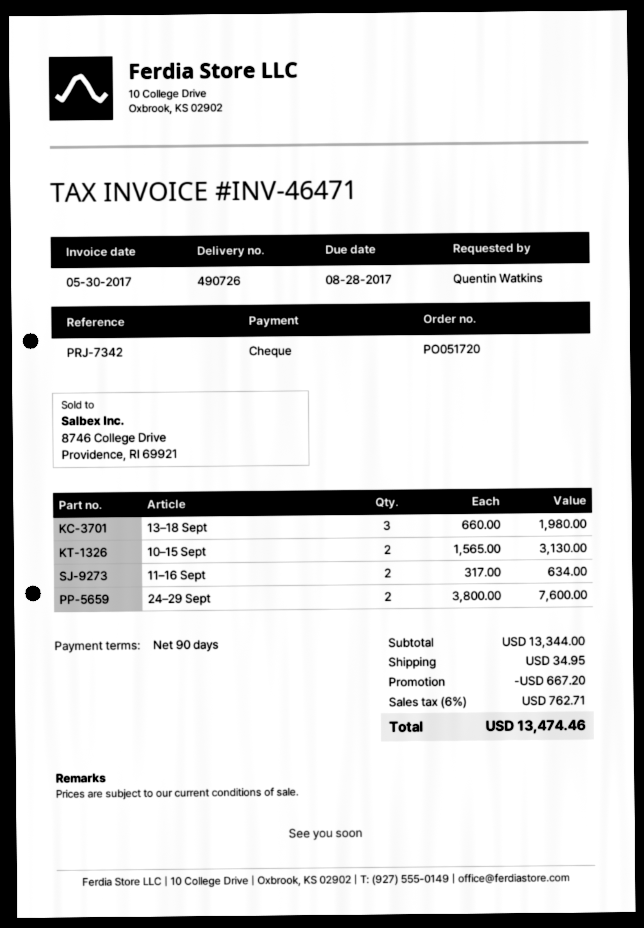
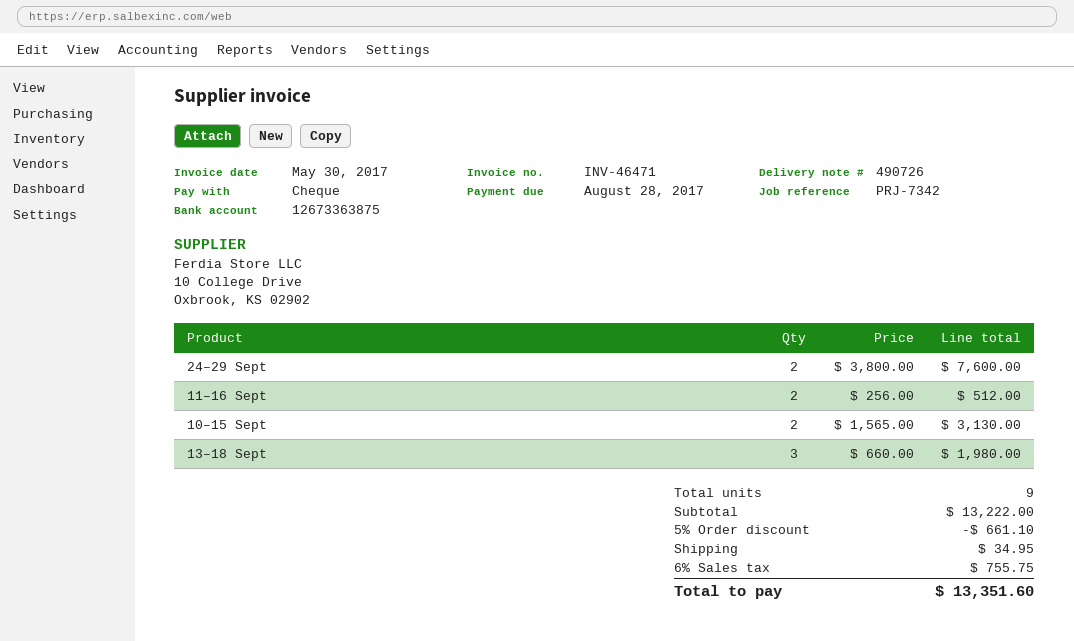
11–16 Sept: 2 x 317.00 = 634.00 -> 2 x 256.00 = 512.00
subtotal: 13344.00 -> 13222.00
discount: 667.20 -> 661.10
tax: 6% = 762.71 -> 6% = 755.75
total: 13474.46 -> 13351.60

